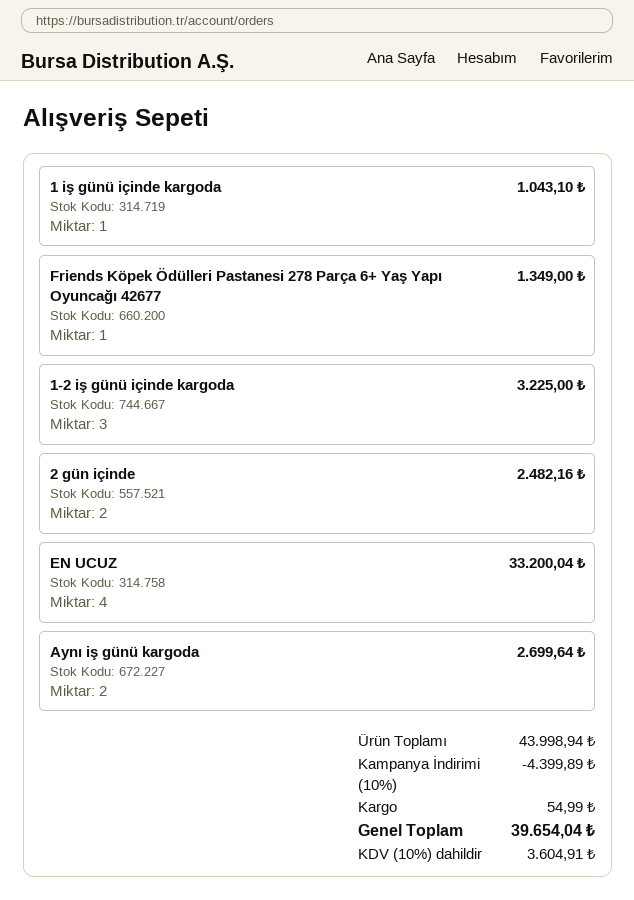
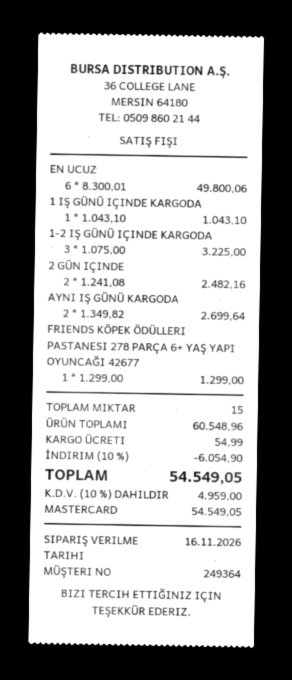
Friends Köpek Ödülleri Pastanesi 278 Parça 6+ Yaş Yapı Oyuncağı 42677: 1 for 1349.00 -> 1 for 1299.00
EN UCUZ: 4 for 33200.04 -> 6 for 49800.06
subtotal: 43998.94 -> 60548.96
discount: 10% = 4399.89 -> 10% = 6054.90
tax: 10% = 3604.91 -> 10% = 4959.00
total: 39654.04 -> 54549.05

